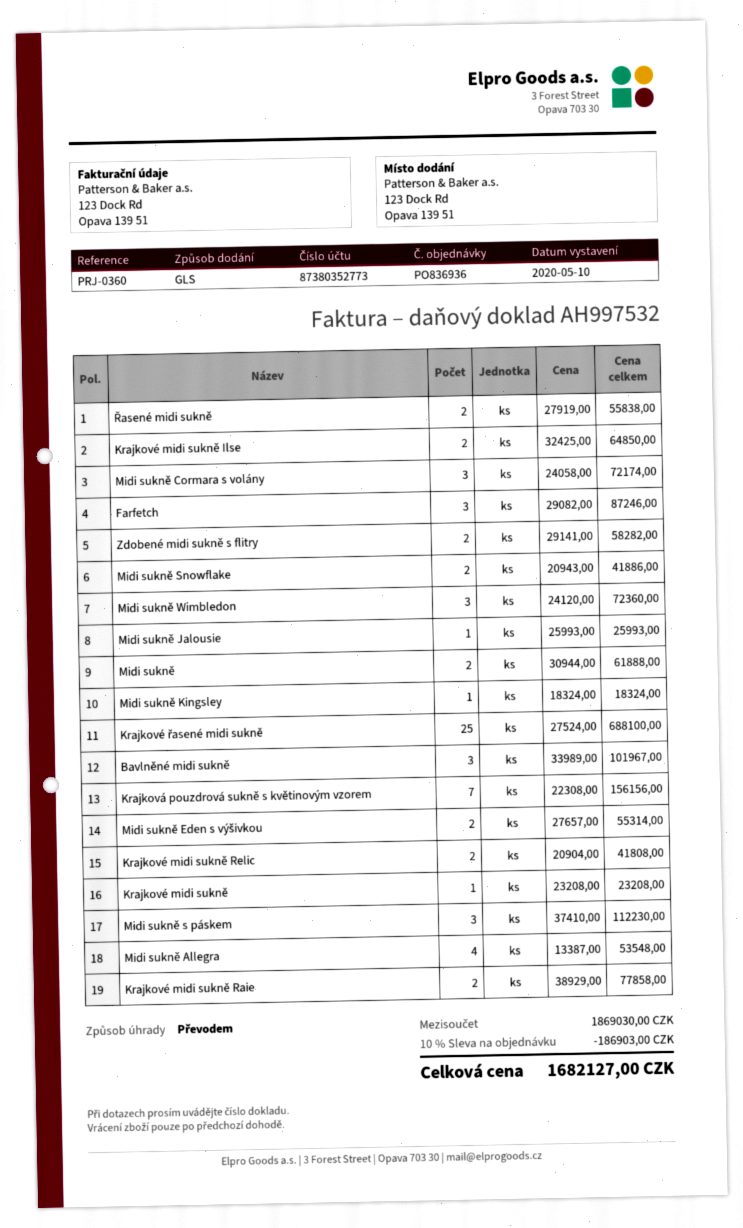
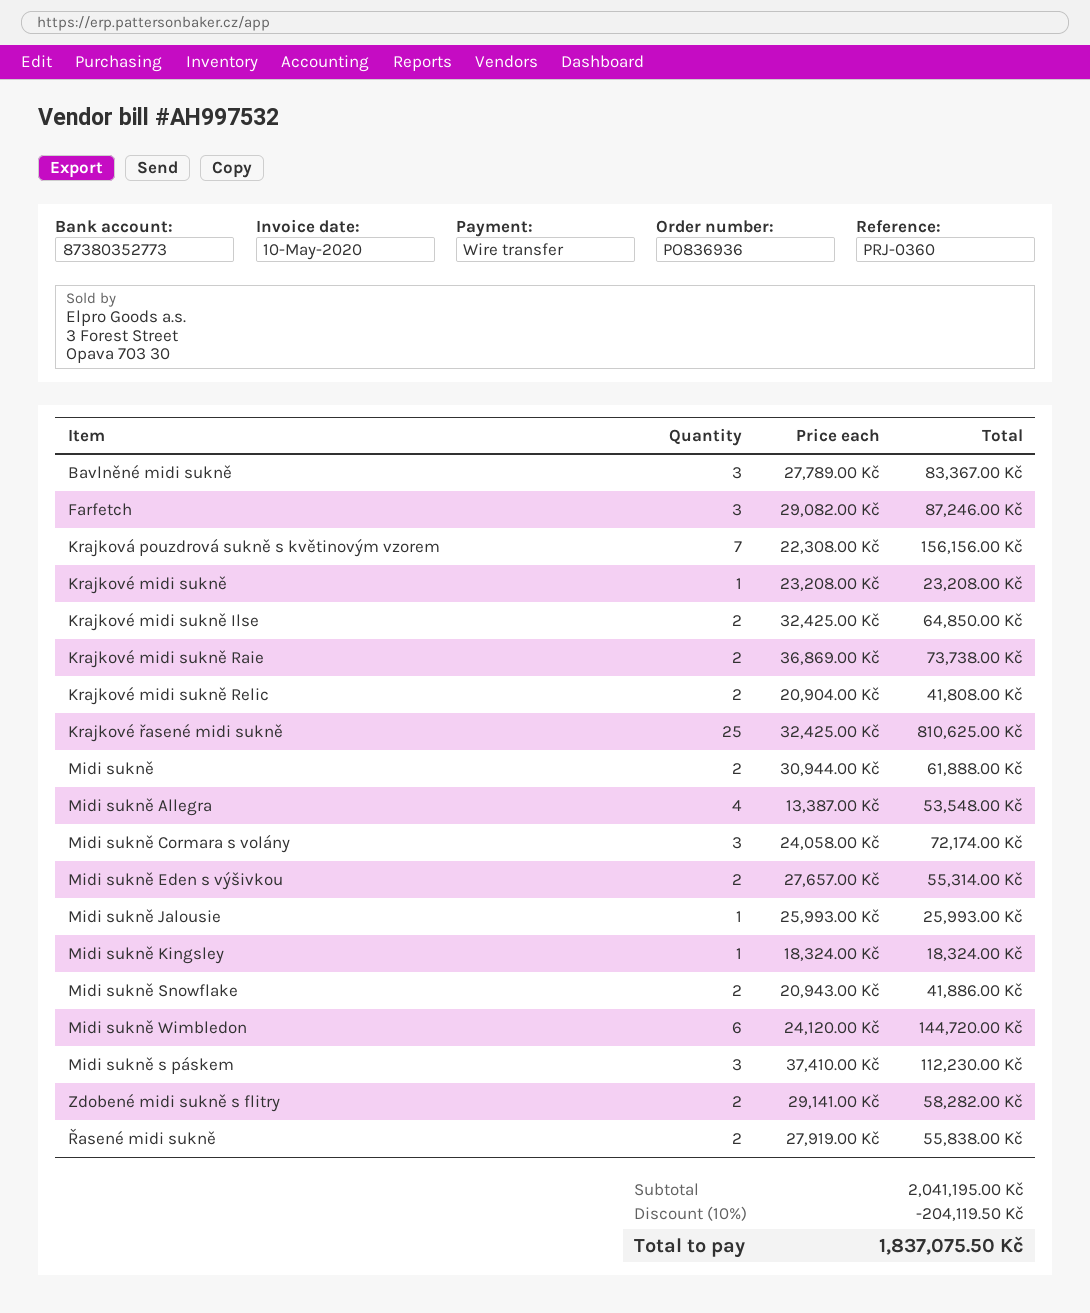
Midi sukně Wimbledon: 3 x 24120.00 = 72360.00 -> 6 x 24120.00 = 144720.00
Krajkové řasené midi sukně: 25 x 27524.00 = 688100.00 -> 25 x 32425.00 = 810625.00
Bavlněné midi sukně: 3 x 33989.00 = 101967.00 -> 3 x 27789.00 = 83367.00
Krajkové midi sukně Raie: 2 x 38929.00 = 77858.00 -> 2 x 36869.00 = 73738.00
subtotal: 1869030.00 -> 2041195.00
discount: 10% = 186903.00 -> 10% = 204119.50
total: 1682127.00 -> 1837075.50

